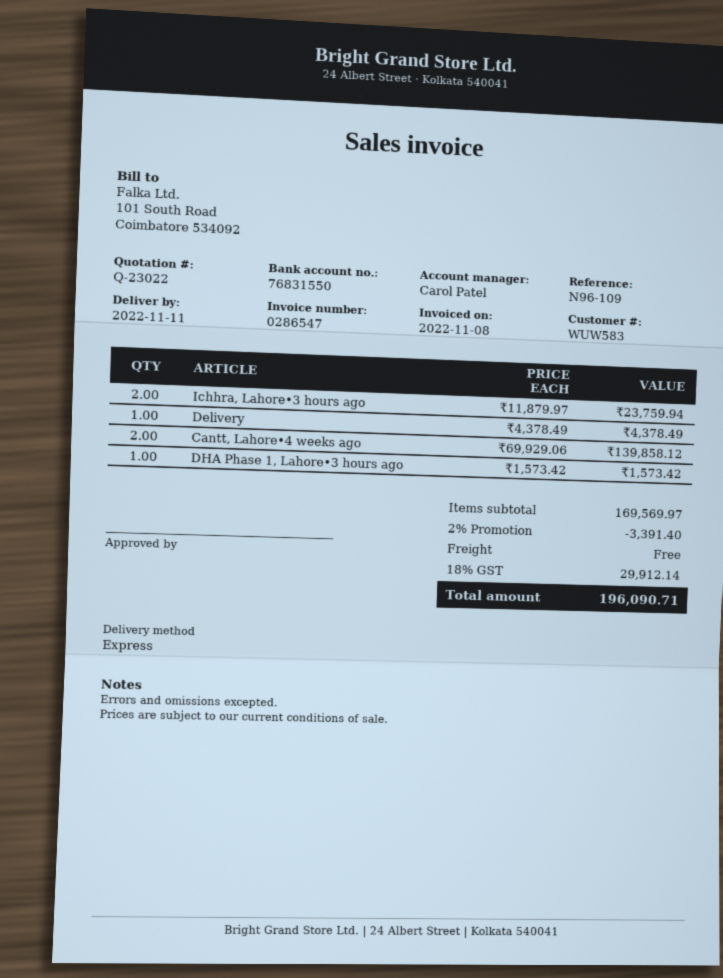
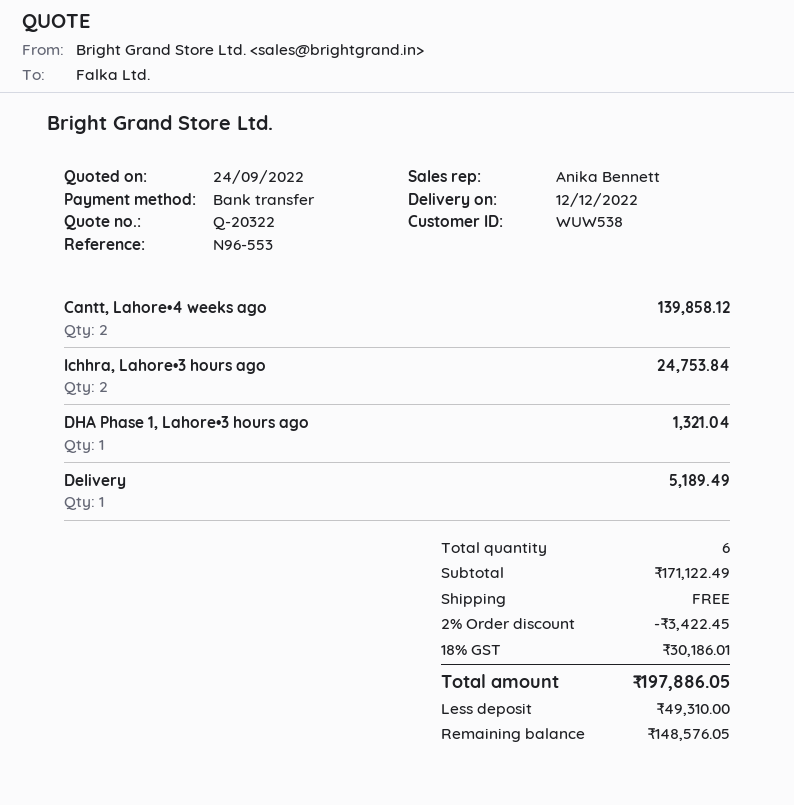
quote number: Q-23022 -> Q-20322
delivery date: 2022-11-11 -> 2022-12-12
customer number: WUW583 -> WUW538
reference: N96-109 -> N96-553
sales rep: Carol Patel -> Anika Bennett
Ichhra, Lahore•3 hours ago: 2 for 23759.94 -> 2 for 24753.84
Delivery: 1 for 4378.49 -> 1 for 5189.49
DHA Phase 1, Lahore•3 hours ago: 1 for 1573.42 -> 1 for 1321.04
subtotal: 169569.97 -> 171122.49
discount: 2% = 3391.40 -> 2% = 3422.45
tax: 18% = 29912.14 -> 18% = 30186.01
total: 196090.71 -> 197886.05

